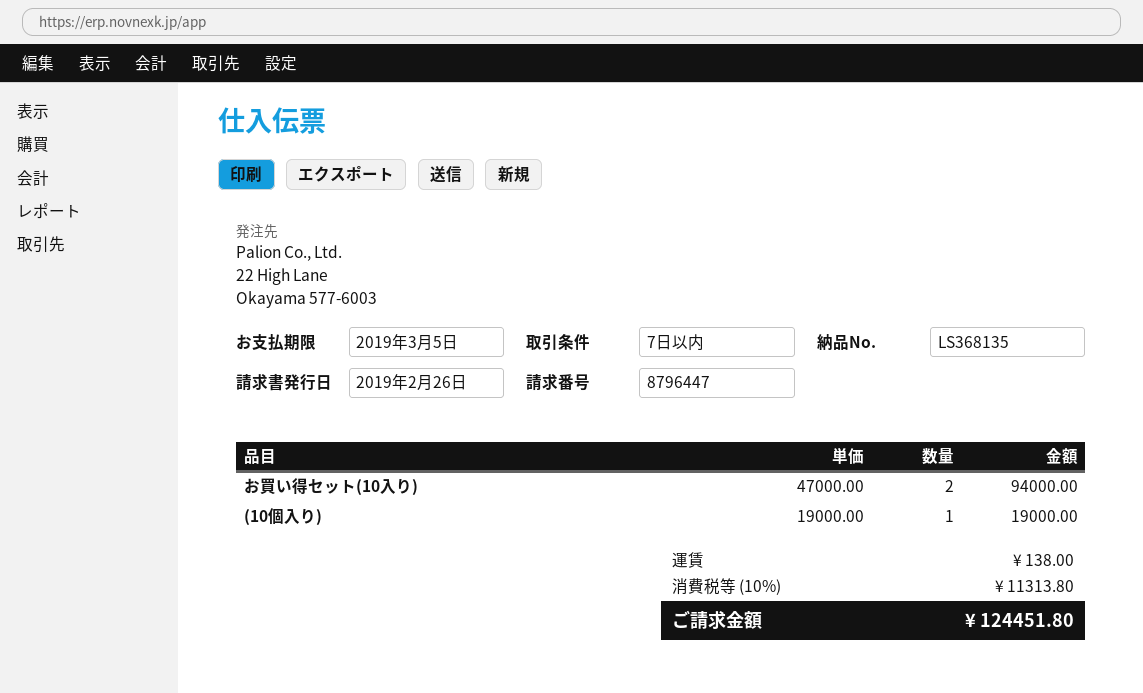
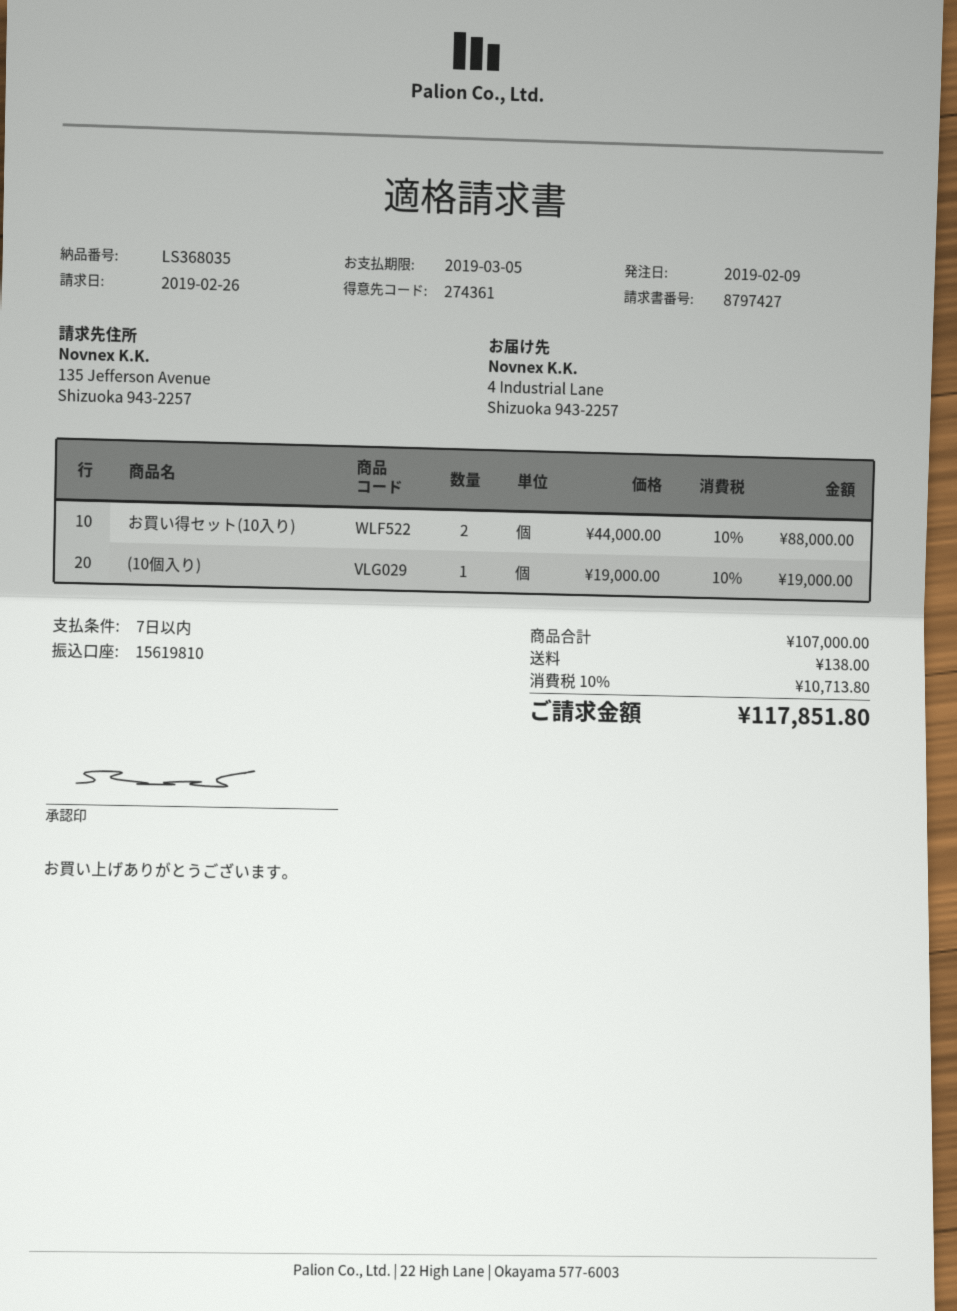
delivery note number: LS368135 -> LS368035
invoice number: 8796447 -> 8797427
お買い得セット(10入り): 2 x 47000.00 = 94000.00 -> 2 x 44000.00 = 88000.00
tax: 10% = 11313.80 -> 10% = 10713.80
total: 124451.80 -> 117851.80

